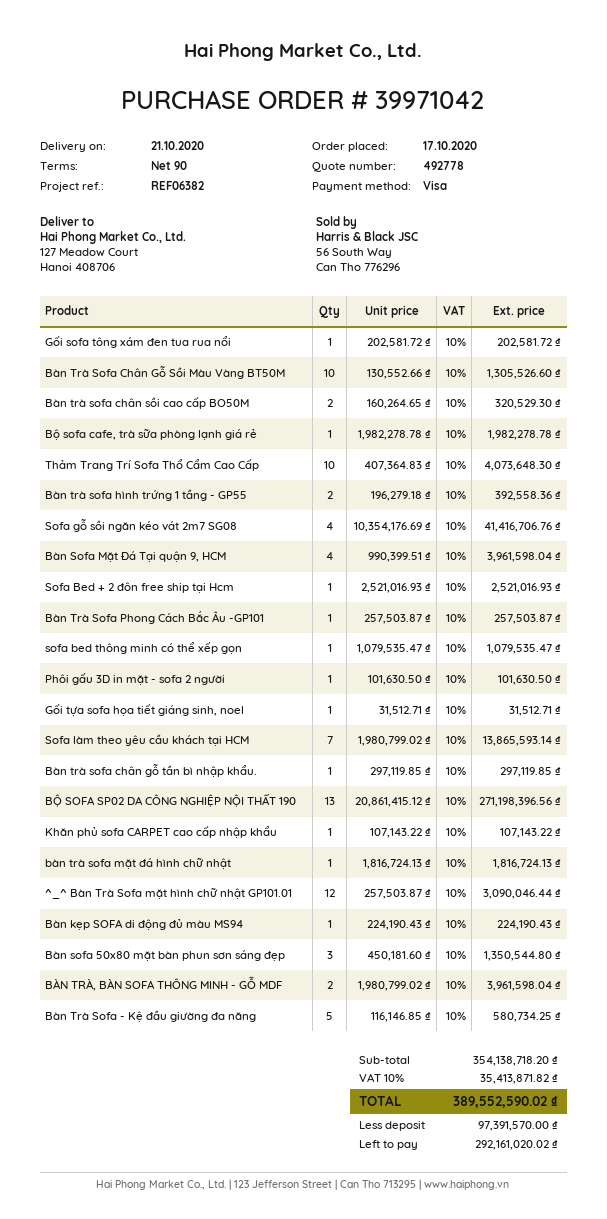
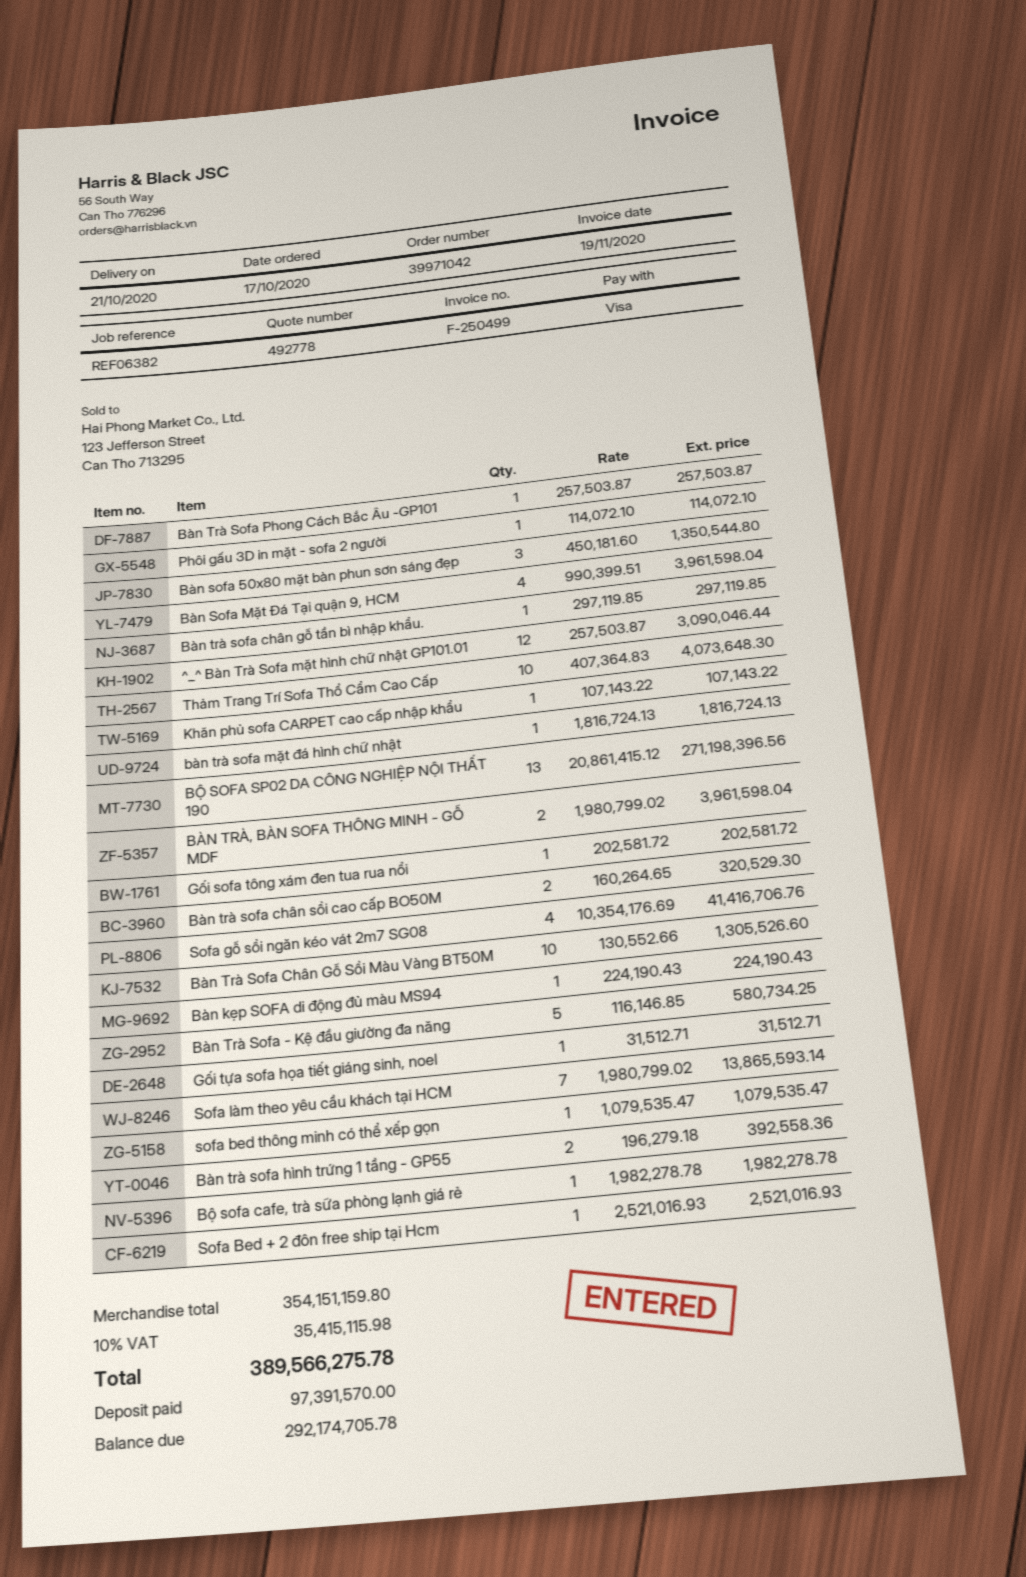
Phôi gấu 3D in mặt - sofa 2 người: 1 x 101630.50 = 101630.50 -> 1 x 114072.10 = 114072.10
subtotal: 354138718.20 -> 354151159.80
tax: 10% = 35413871.82 -> 10% = 35415115.98
total: 389552590.02 -> 389566275.78
balance: 292161020.02 -> 292174705.78

